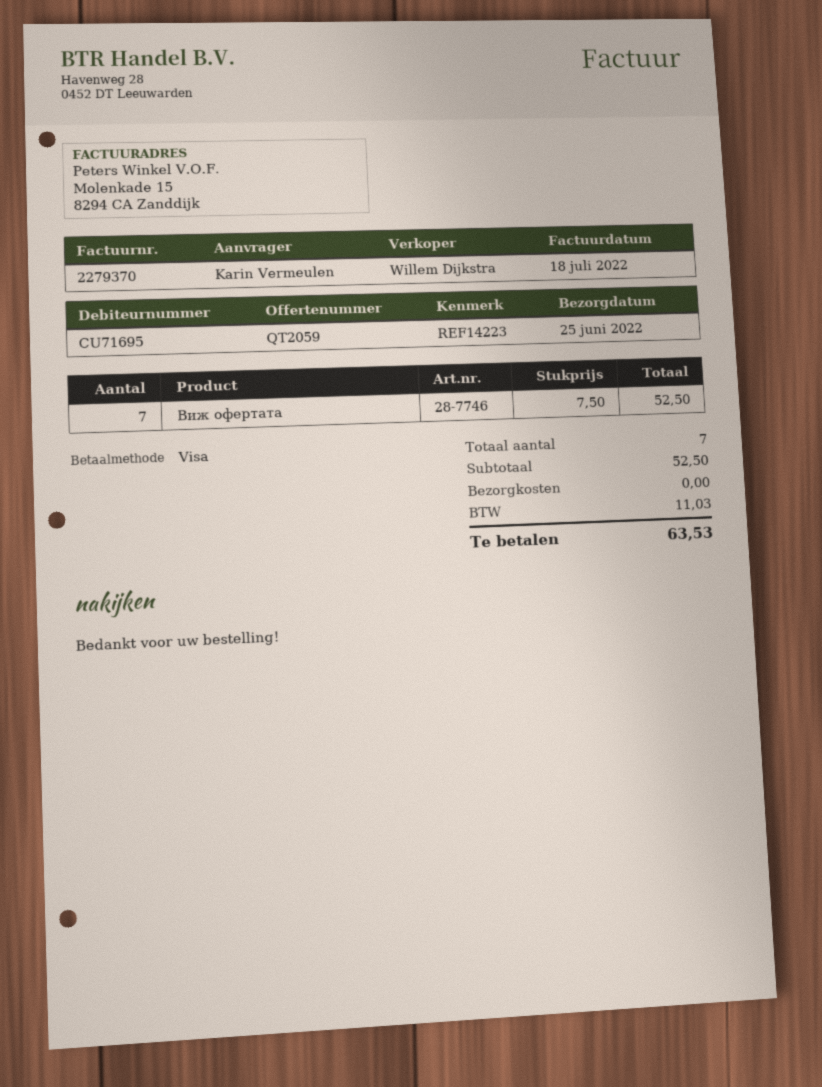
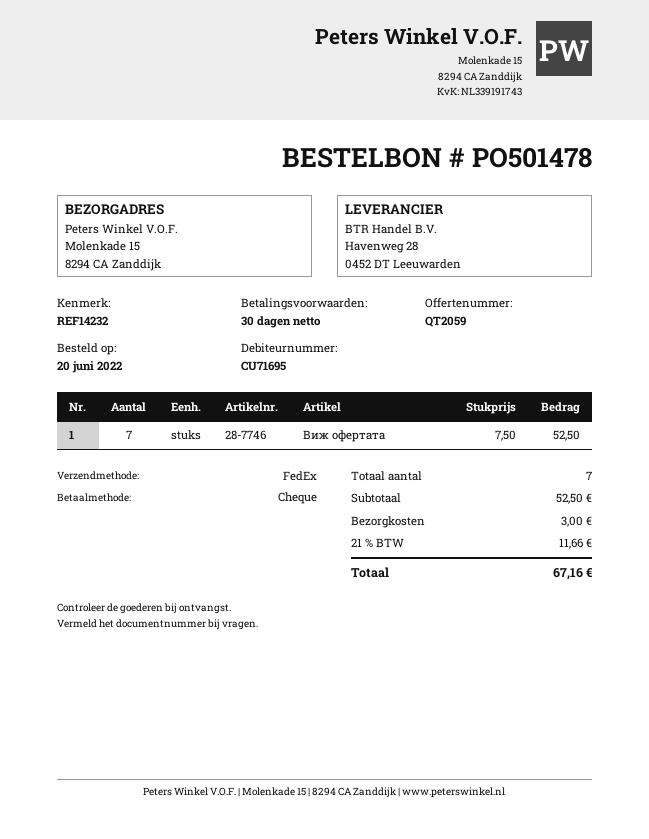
reference: REF14223 -> REF14232
payment method: Visa -> cheque
shipping: 0.00 -> 3.00
tax: 11.03 -> 11.66
total: 63.53 -> 67.16

